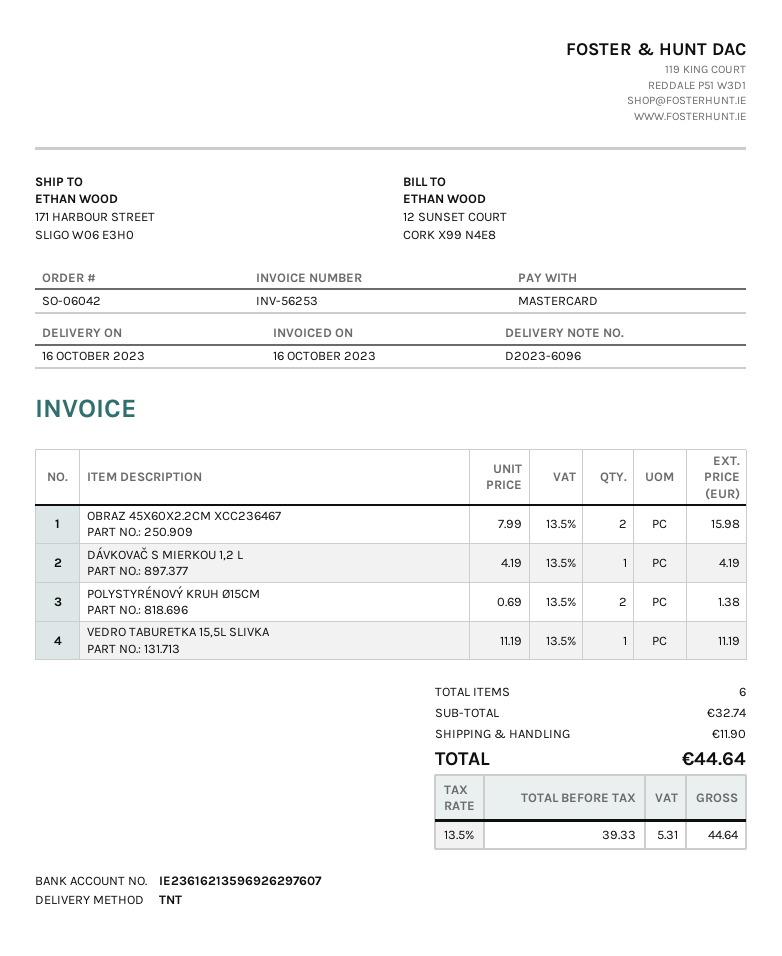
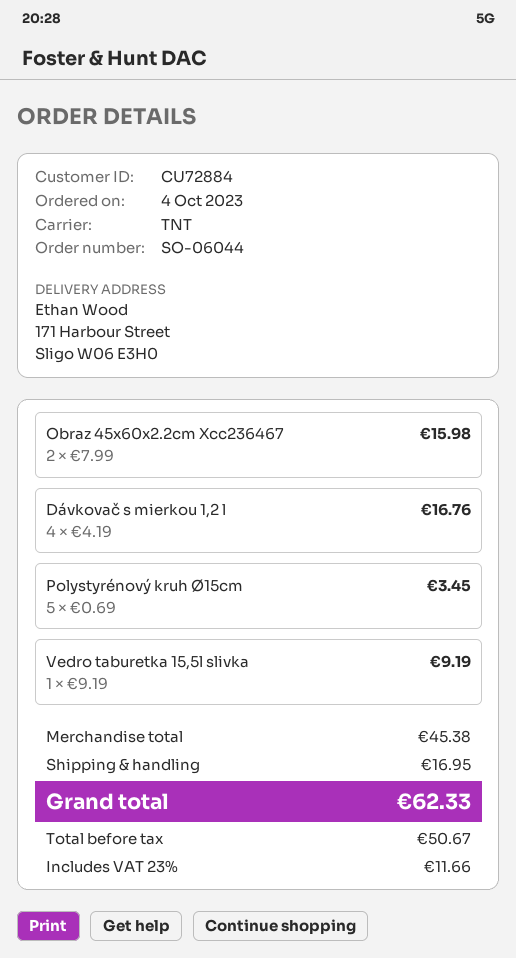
order number: SO-06042 -> SO-06044
DÁVKOVAČ S MIERKOU 1,2 L: 1 x 4.19 = 4.19 -> 4 x 4.19 = 16.76
POLYSTYRÉNOVÝ KRUH Ø15CM: 2 x 0.69 = 1.38 -> 5 x 0.69 = 3.45
VEDRO TABURETKA 15,5L SLIVKA: 1 x 11.19 = 11.19 -> 1 x 9.19 = 9.19
subtotal: 32.74 -> 45.38
shipping: 11.90 -> 16.95
net: 39.33 -> 50.67
tax: 13.5% = 5.31 -> 23% = 11.66
total: 44.64 -> 62.33

